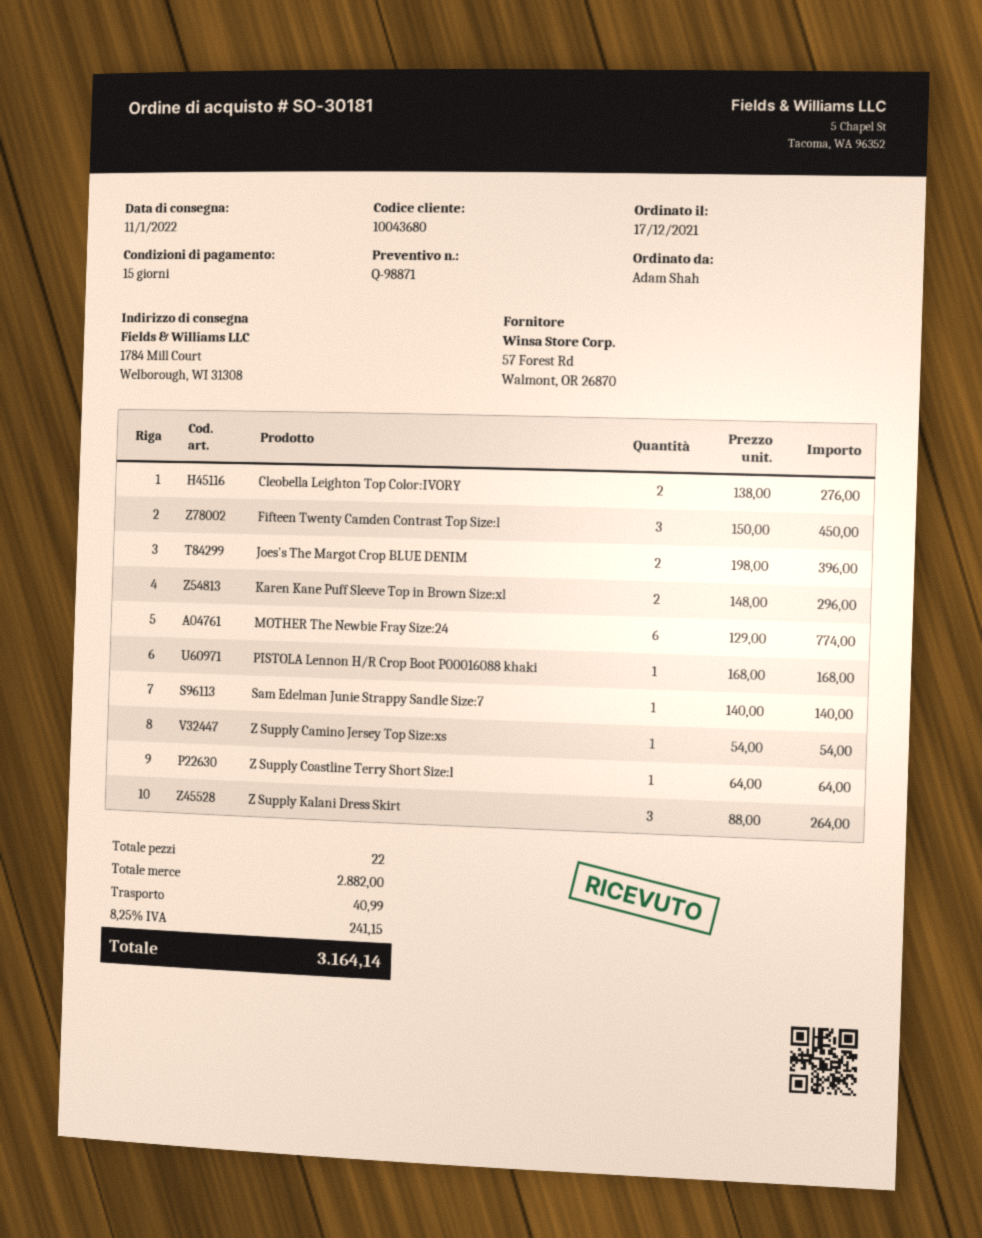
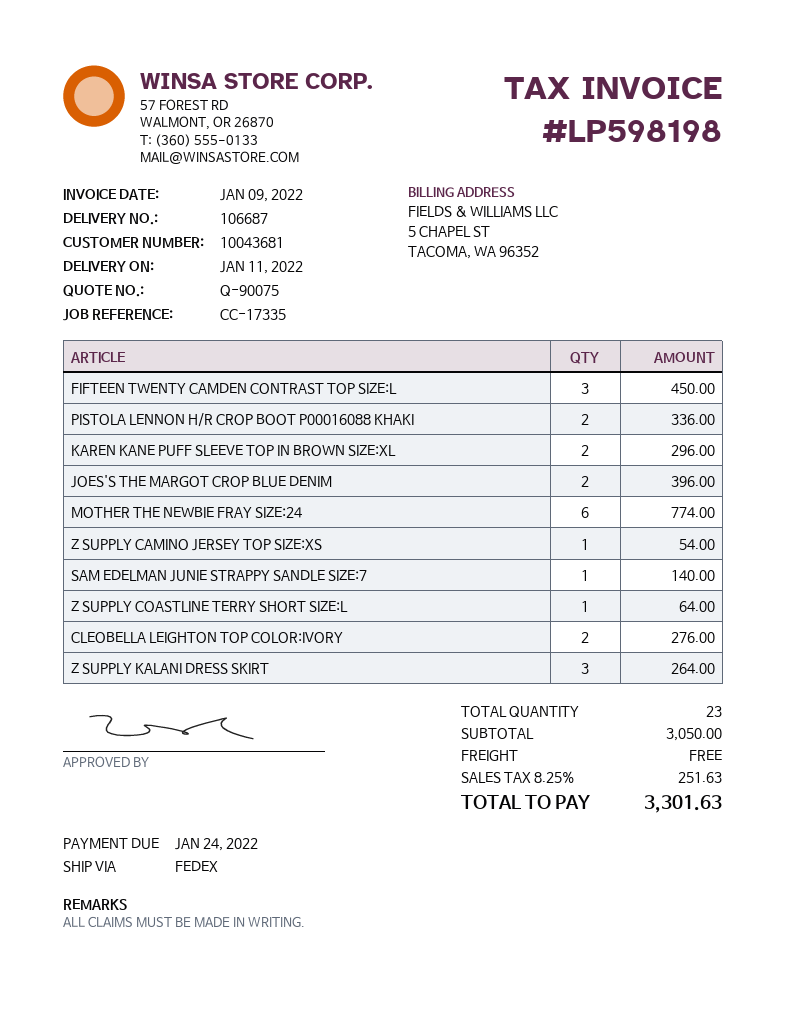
quote number: Q-98871 -> Q-90075
customer number: 10043680 -> 10043681
PISTOLA Lennon H/R Crop Boot P00016088 khaki: 1 for 168.00 -> 2 for 336.00
total quantity: 22 -> 23
subtotal: 2882.00 -> 3050.00
shipping: 40.99 -> 0.00
tax: 8.25% = 241.15 -> 8.25% = 251.63
total: 3164.14 -> 3301.63

